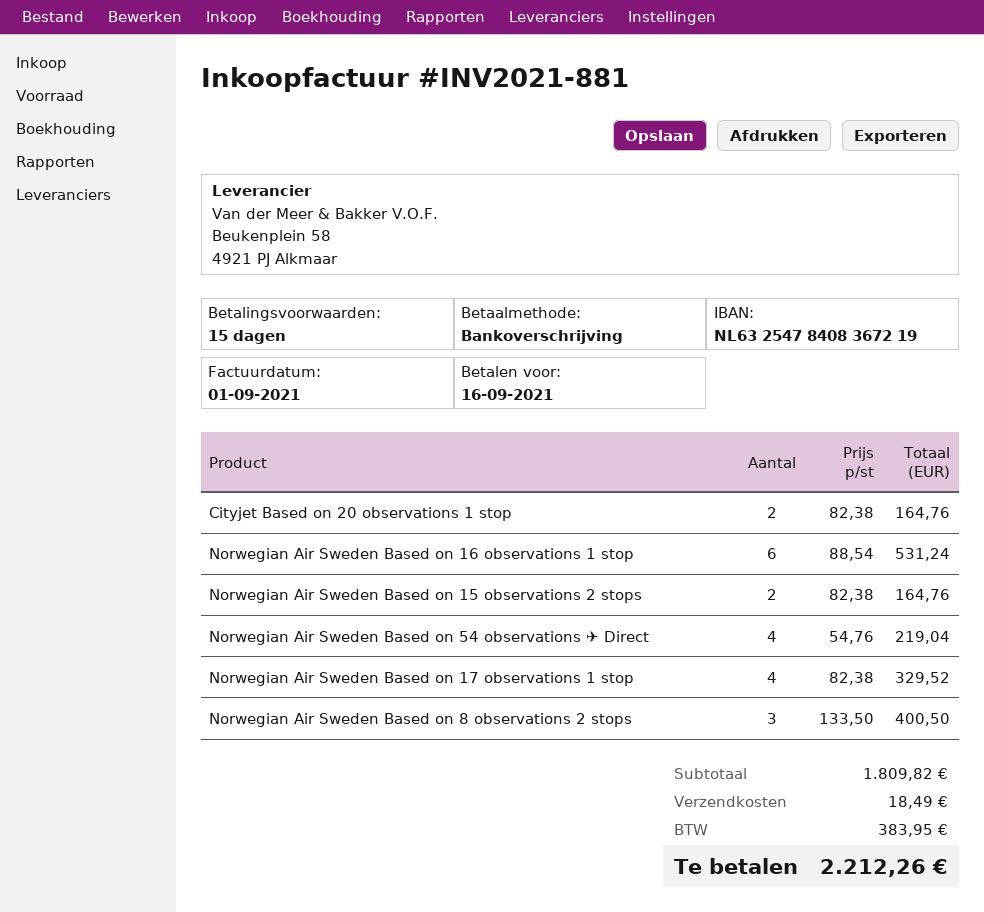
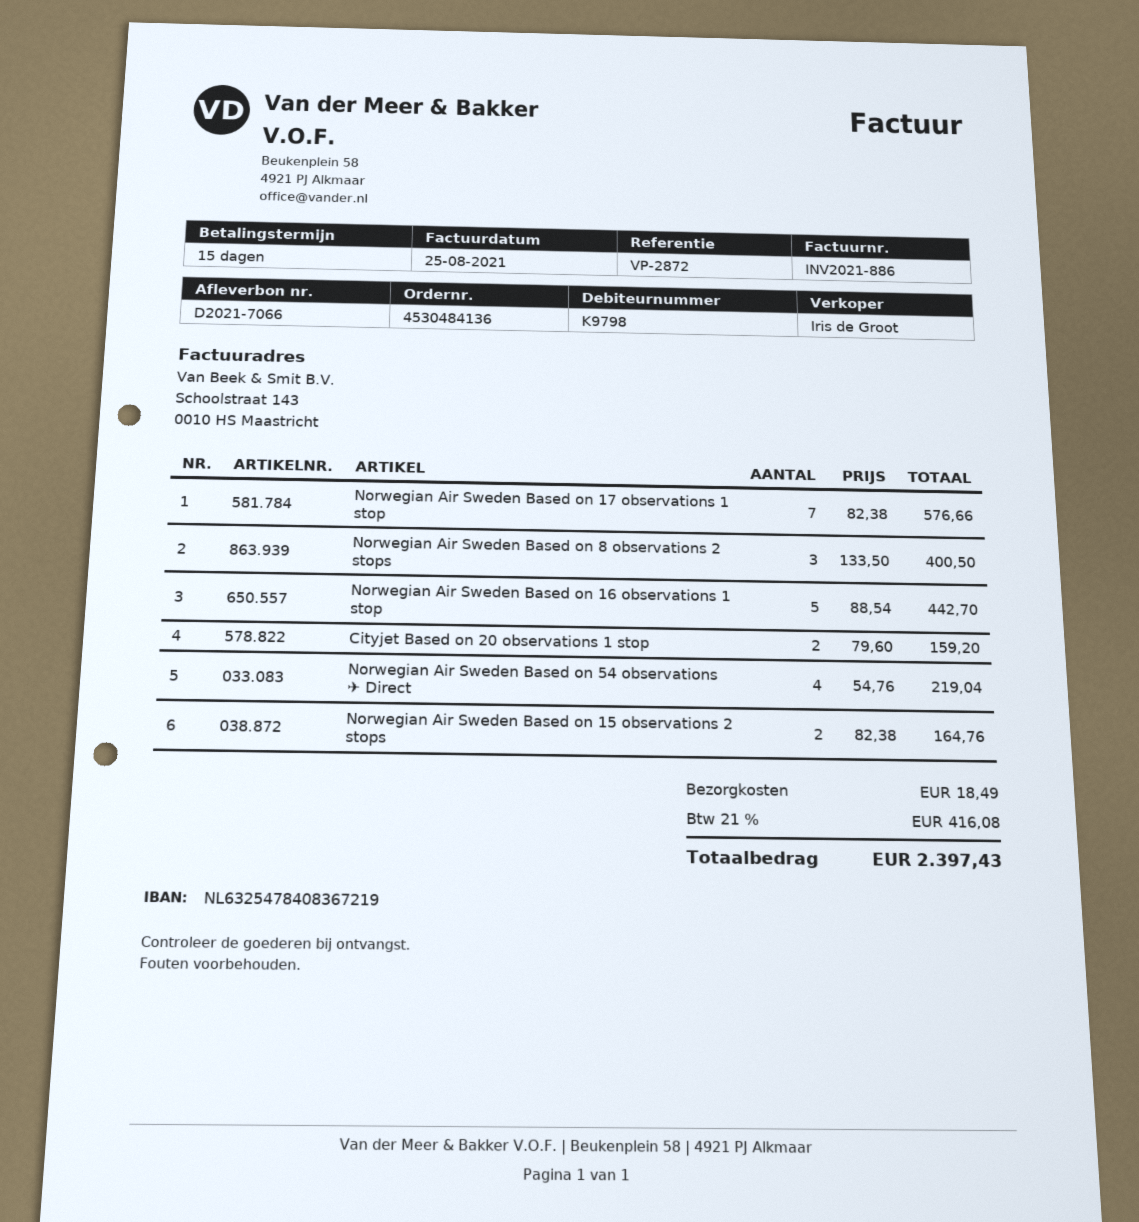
invoice number: INV2021-881 -> INV2021-886
invoice date: 2021-09-01 -> 2021-08-25
Cityjet Based on 20 observations 1 stop: 2 x 82.38 = 164.76 -> 2 x 79.60 = 159.20
Norwegian Air Sweden Based on 16 observations 1 stop: 6 x 88.54 = 531.24 -> 5 x 88.54 = 442.70
Norwegian Air Sweden Based on 17 observations 1 stop: 4 x 82.38 = 329.52 -> 7 x 82.38 = 576.66
tax: 383.95 -> 416.08
total: 2212.26 -> 2397.43

